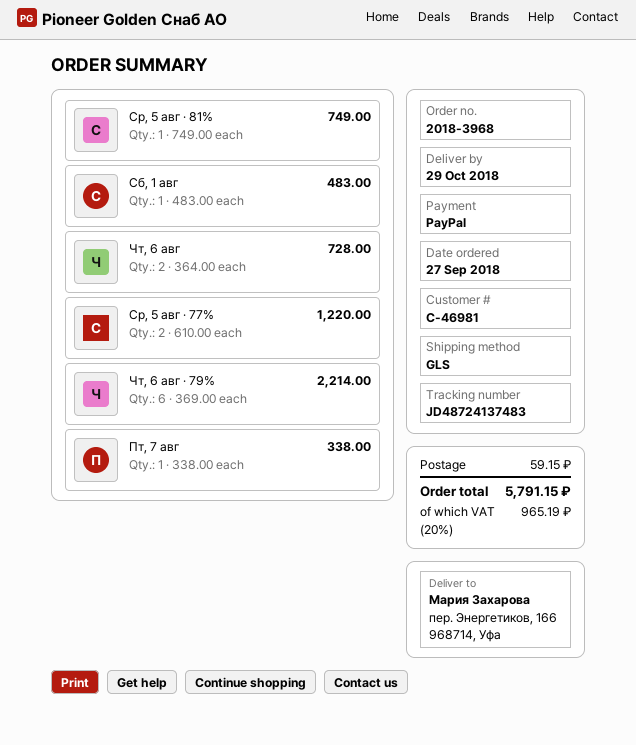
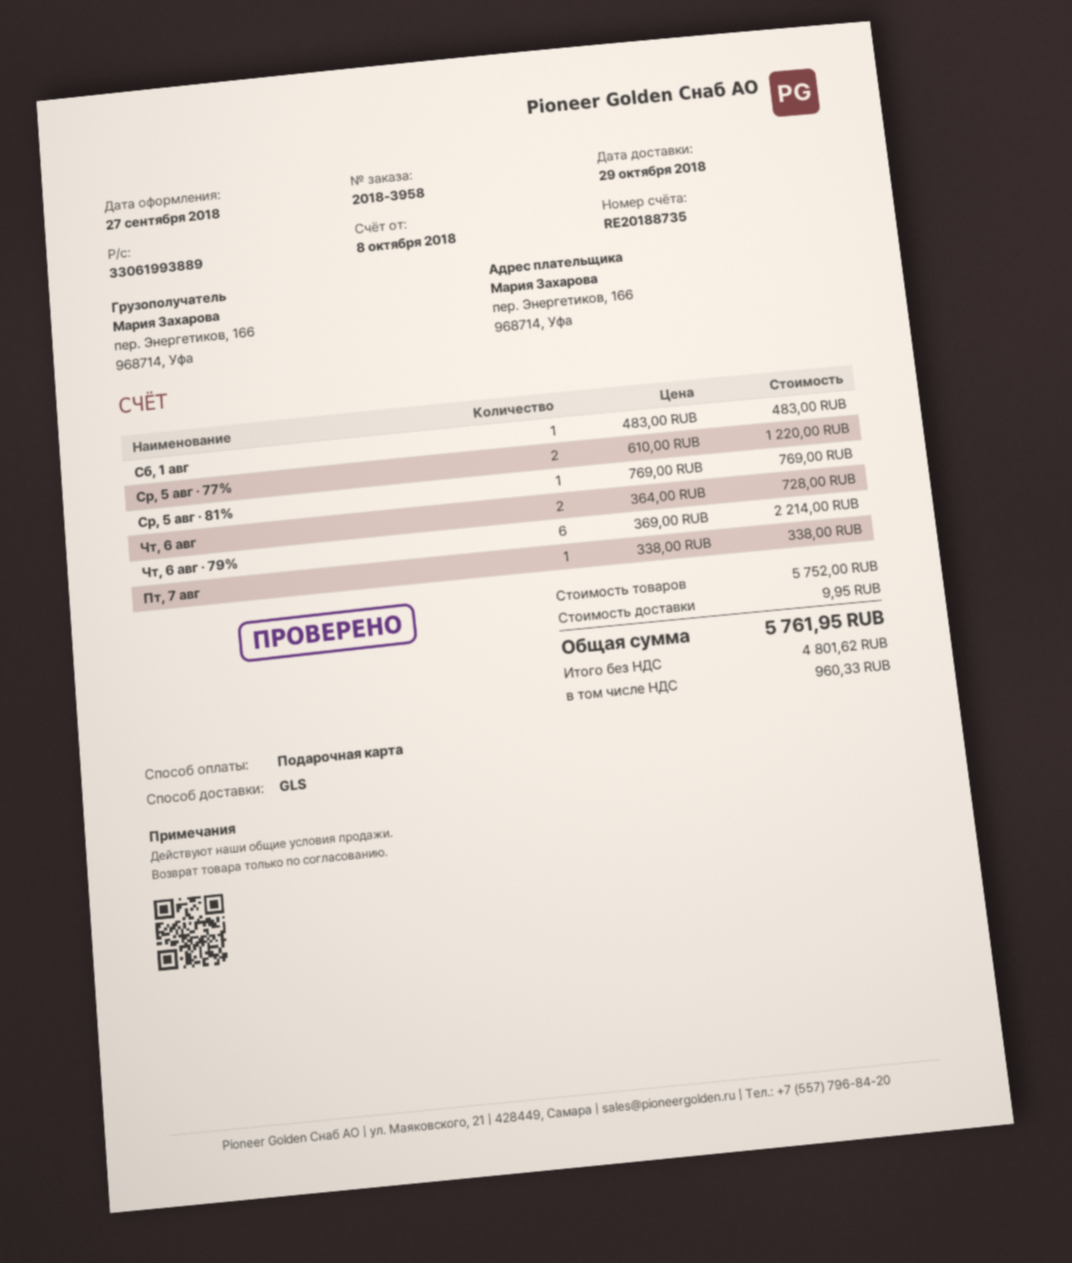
order number: 2018-3968 -> 2018-3958
payment method: PayPal -> gift card
Ср, 5 авг · 81%: 1 x 749.00 = 749.00 -> 1 x 769.00 = 769.00
shipping: 59.15 -> 9.95
tax: 965.19 -> 960.33
total: 5791.15 -> 5761.95

